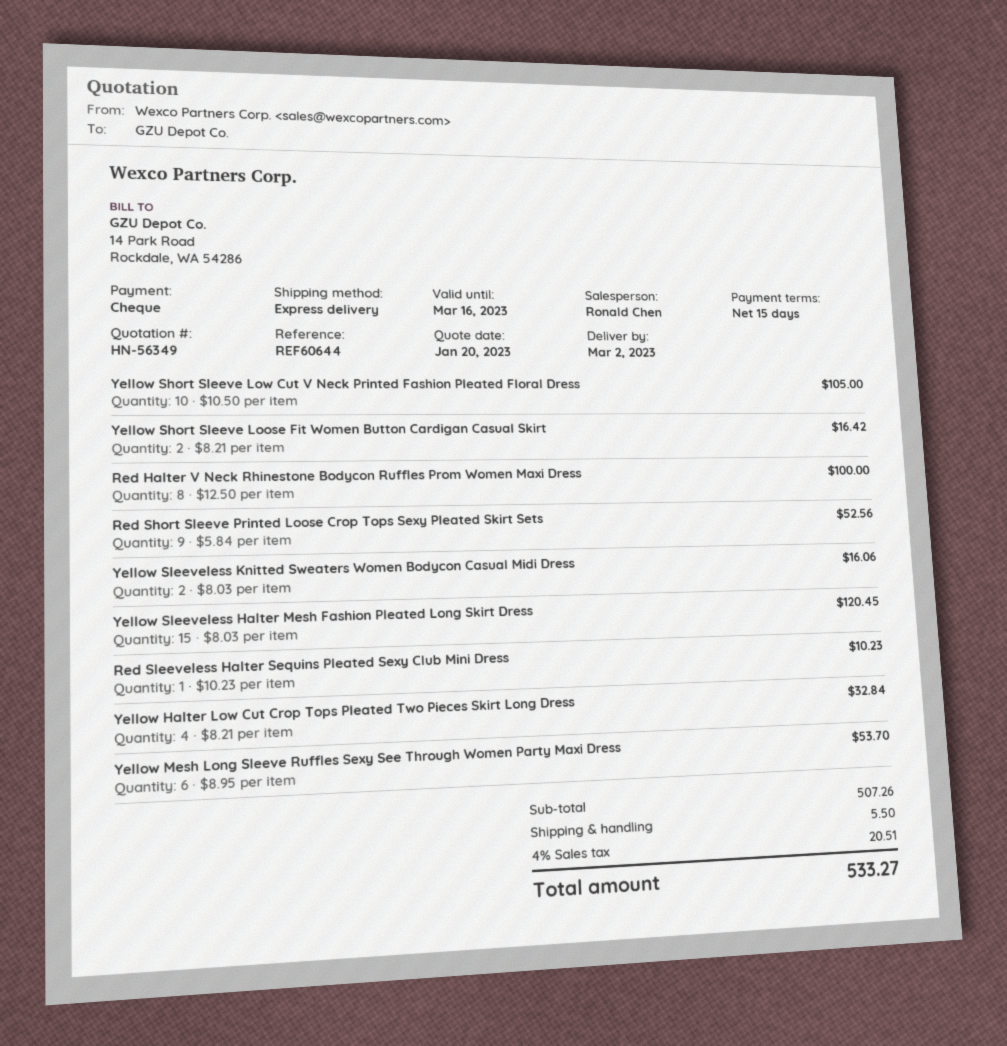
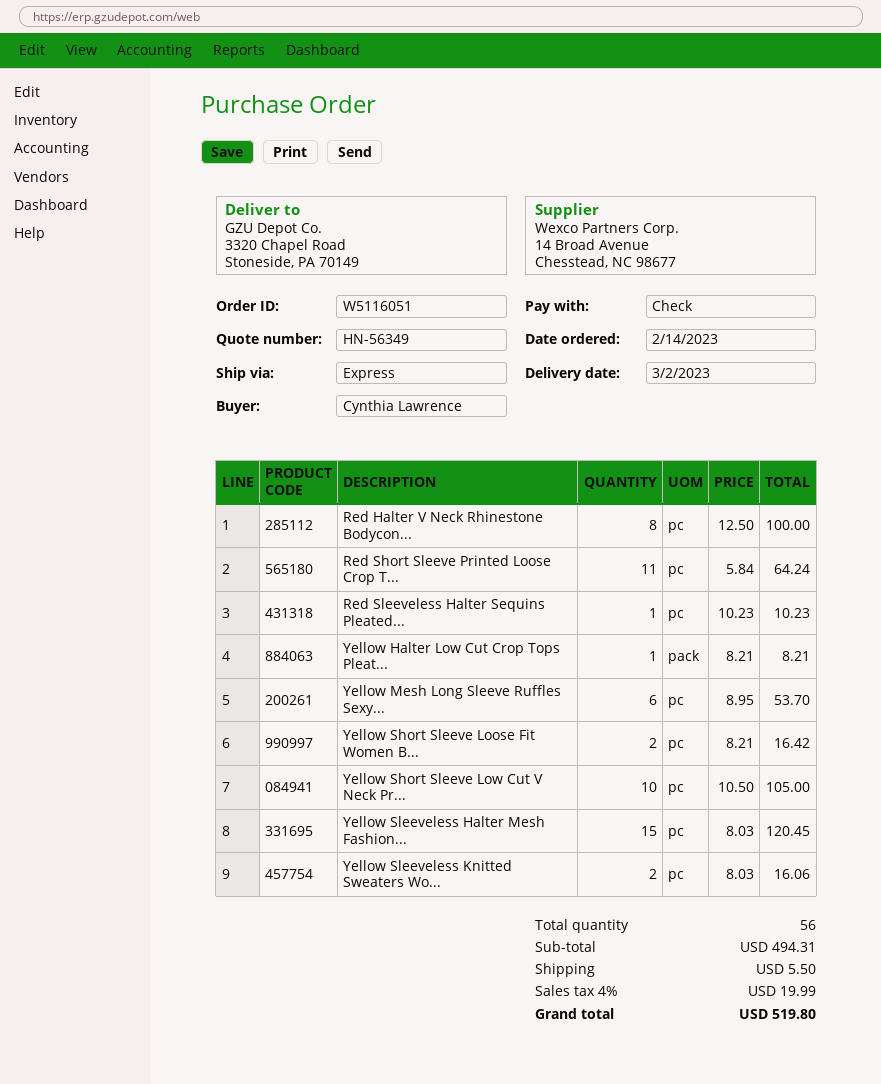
Red Short Sleeve Printed Loose Crop Tops Sexy Pleated Skirt Sets: 9 x 5.84 = 52.56 -> 11 x 5.84 = 64.24
Yellow Halter Low Cut Crop Tops Pleated Two Pieces Skirt Long Dress: 4 x 8.21 = 32.84 -> 1 x 8.21 = 8.21
subtotal: 507.26 -> 494.31
tax: 4% = 20.51 -> 4% = 19.99
total: 533.27 -> 519.80

